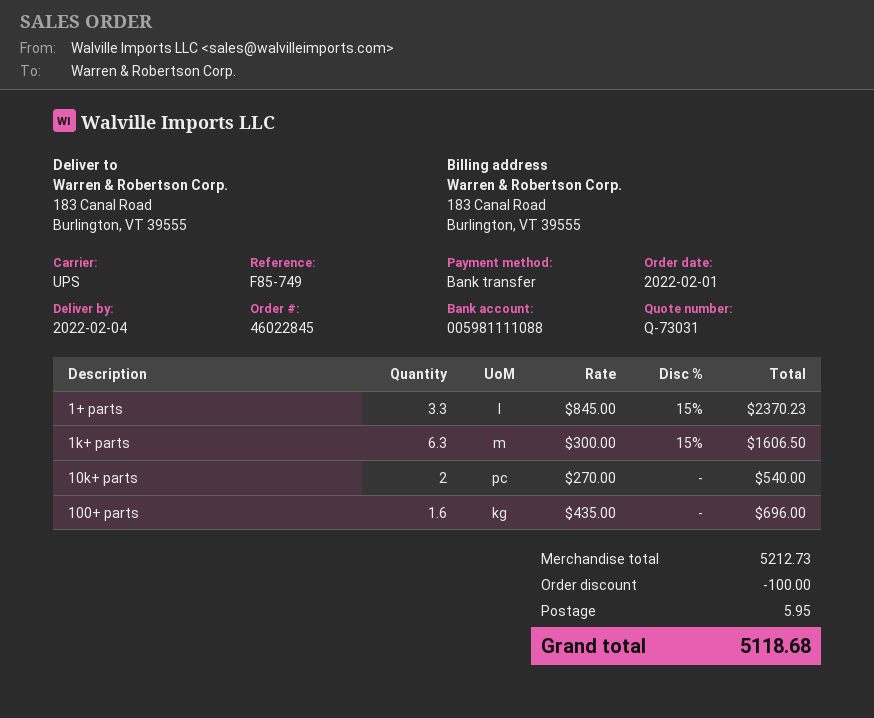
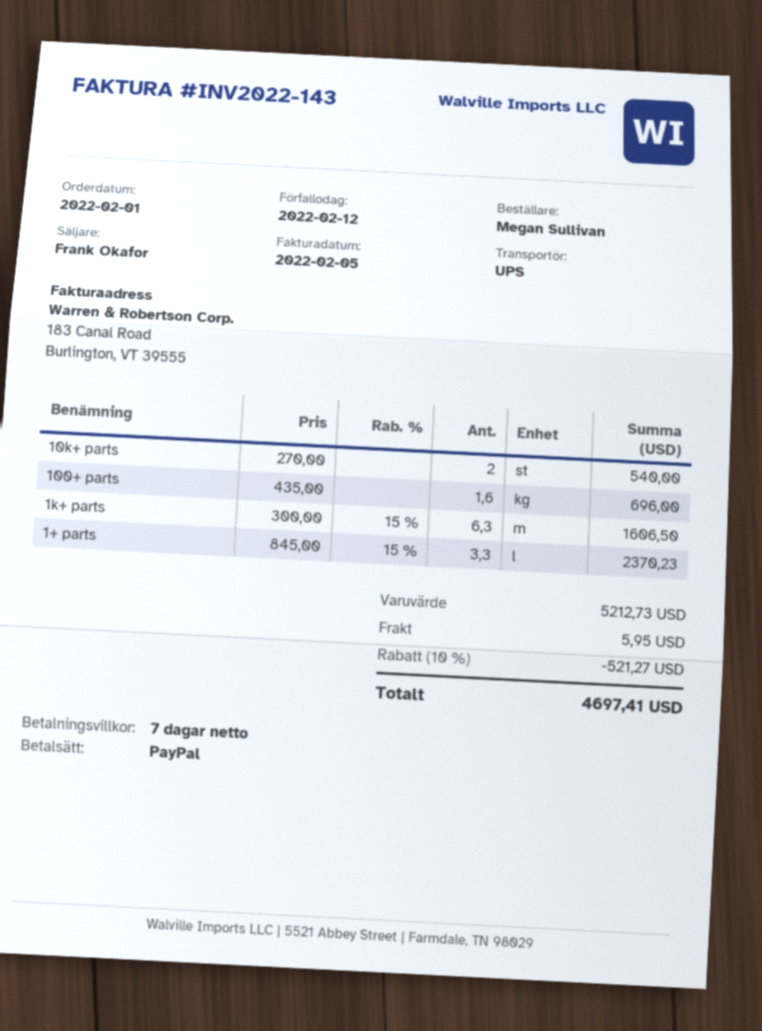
payment method: bank transfer -> PayPal
discount: 100.00 -> 521.27
total: 5118.68 -> 4697.41

